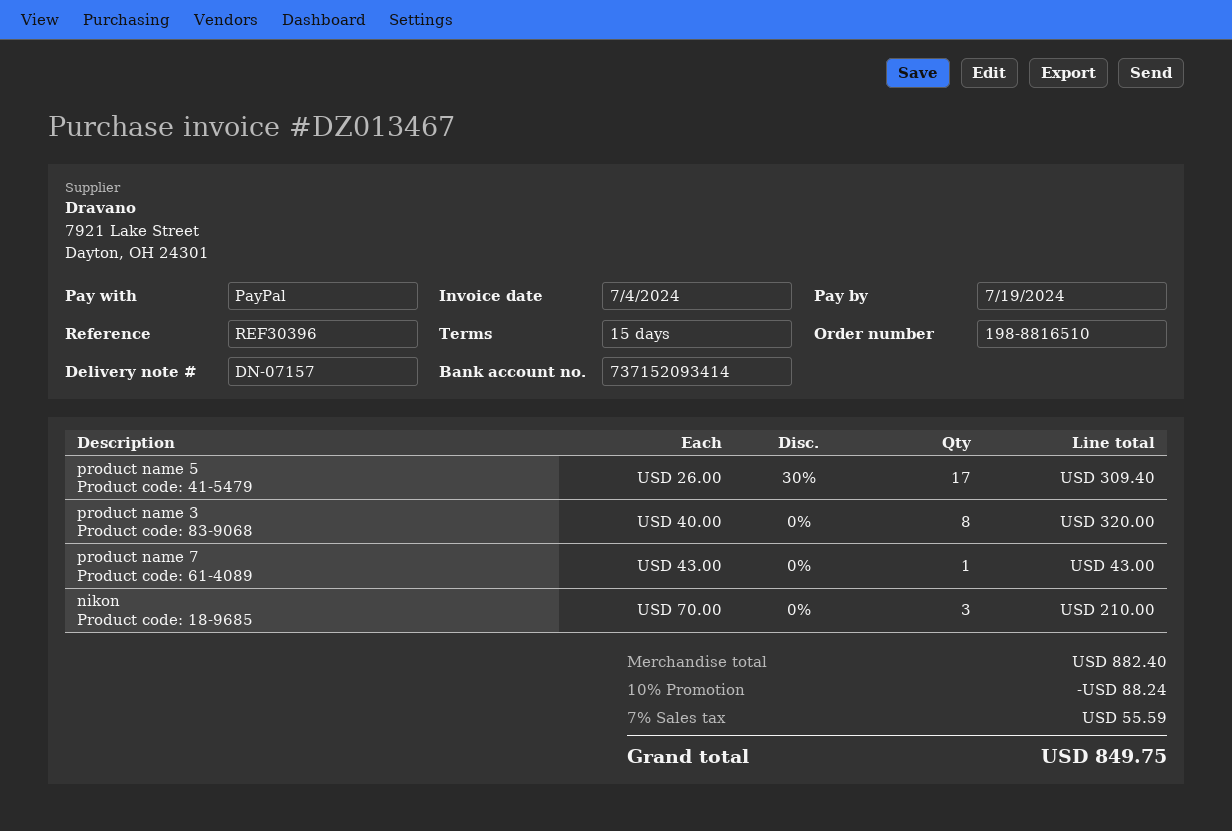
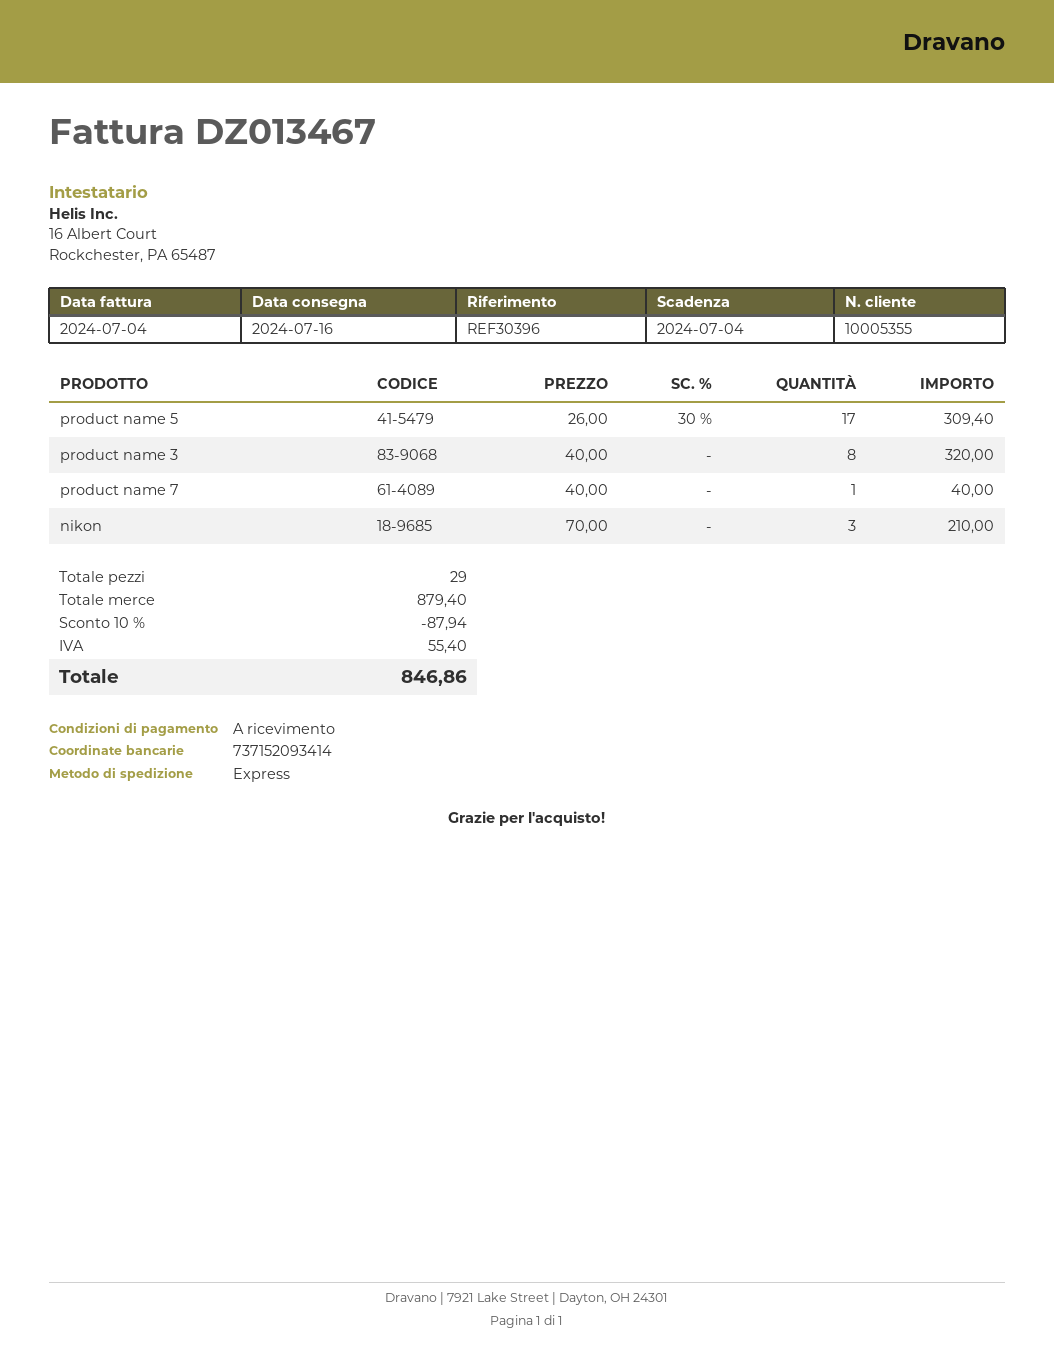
payment terms: 15 days -> on receipt
due date: 2024-07-19 -> 2024-07-04
product name 7: 1 x 43.00 = 43.00 -> 1 x 40.00 = 40.00
subtotal: 882.40 -> 879.40
discount: 10% = 88.24 -> 10% = 87.94
tax: 55.59 -> 55.40
total: 849.75 -> 846.86

